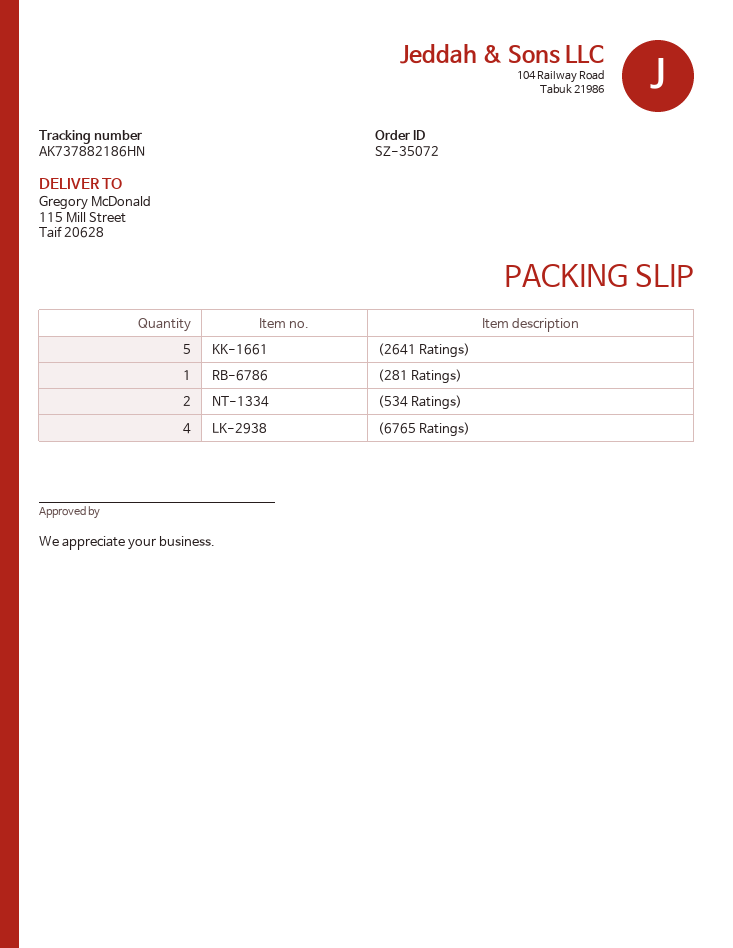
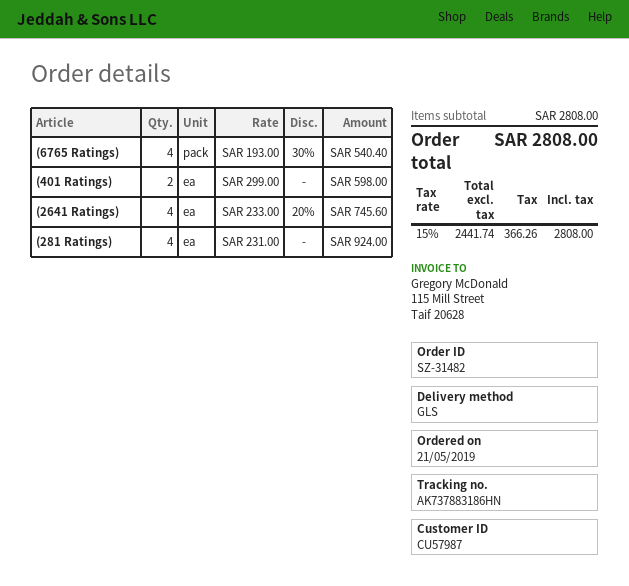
order number: SZ-35072 -> SZ-31482
tracking number: AK737882186HN -> AK737883186HN
(2641 Ratings): 5 -> 4
(281 Ratings): 1 -> 4
(534 Ratings): 2 -> none
(401 Ratings): none -> 2

